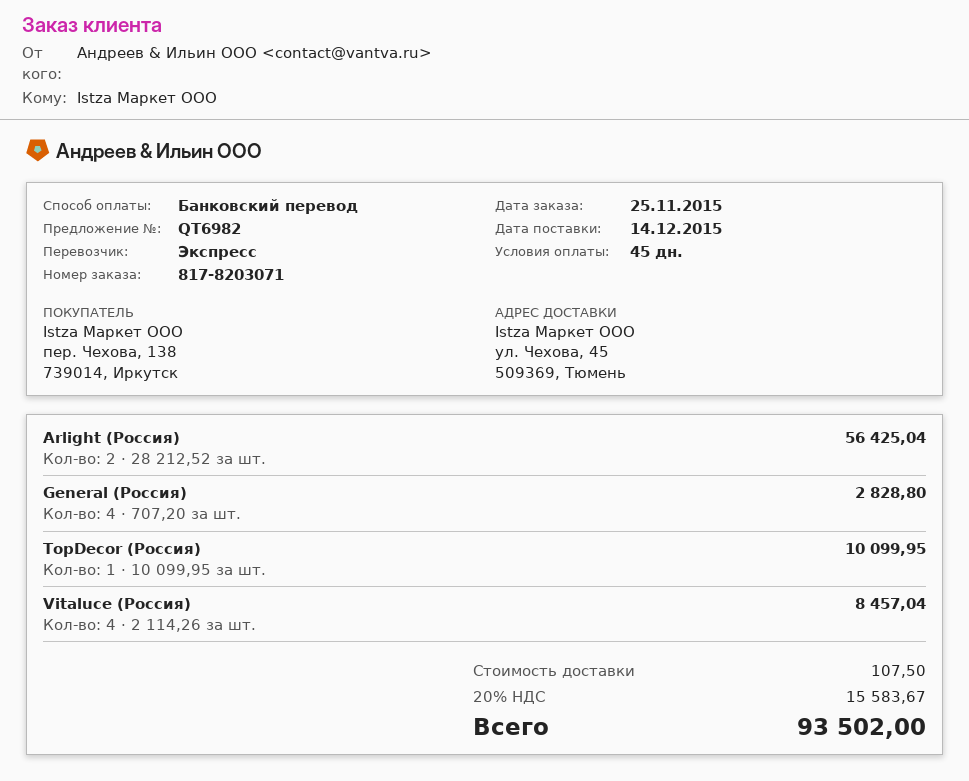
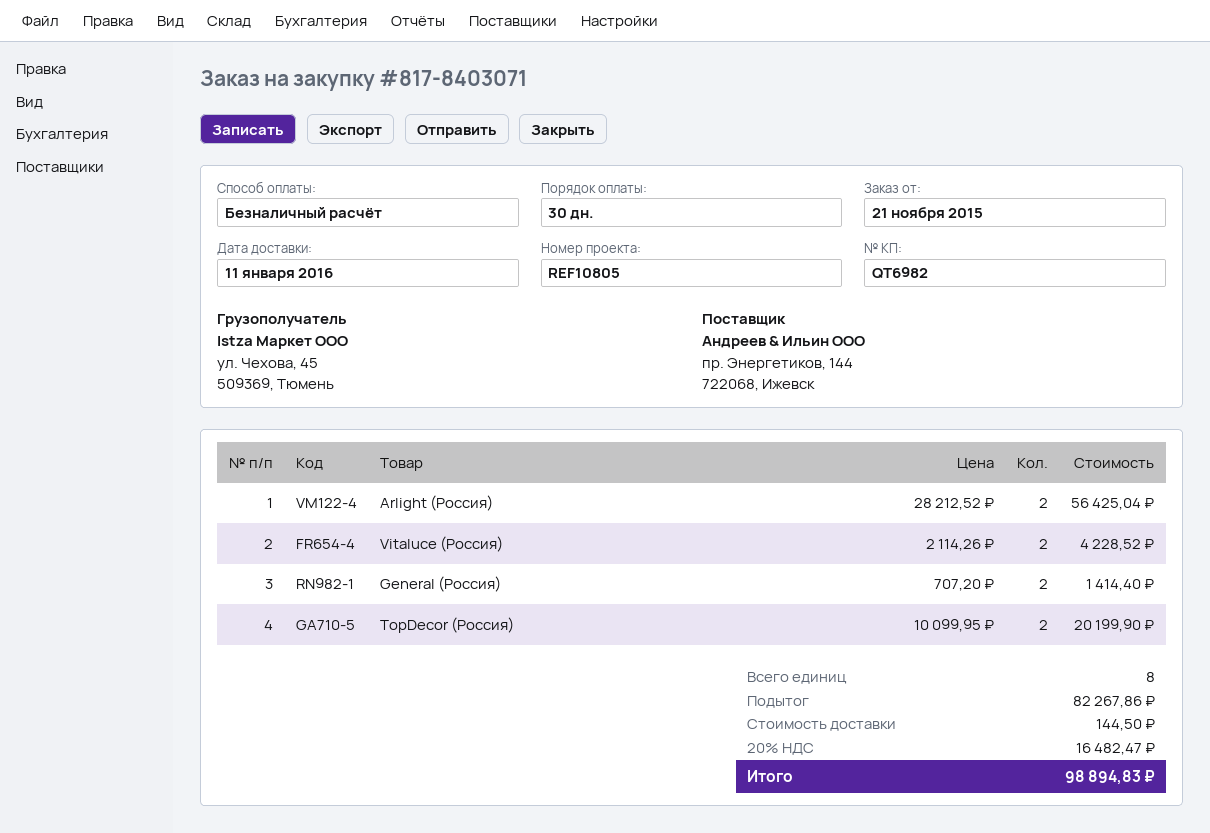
order number: 817-8203071 -> 817-8403071
order date: 2015-11-25 -> 2015-11-21
delivery date: 2015-12-14 -> 2016-01-11
payment terms: 45 days -> 30 days
General (Россия): 4 x 707.20 = 2828.80 -> 2 x 707.20 = 1414.40
TopDecor (Россия): 1 x 10099.95 = 10099.95 -> 2 x 10099.95 = 20199.90
Vitaluce (Россия): 4 x 2114.26 = 8457.04 -> 2 x 2114.26 = 4228.52
shipping: 107.50 -> 144.50
tax: 20% = 15583.67 -> 20% = 16482.47
total: 93502.00 -> 98894.83

